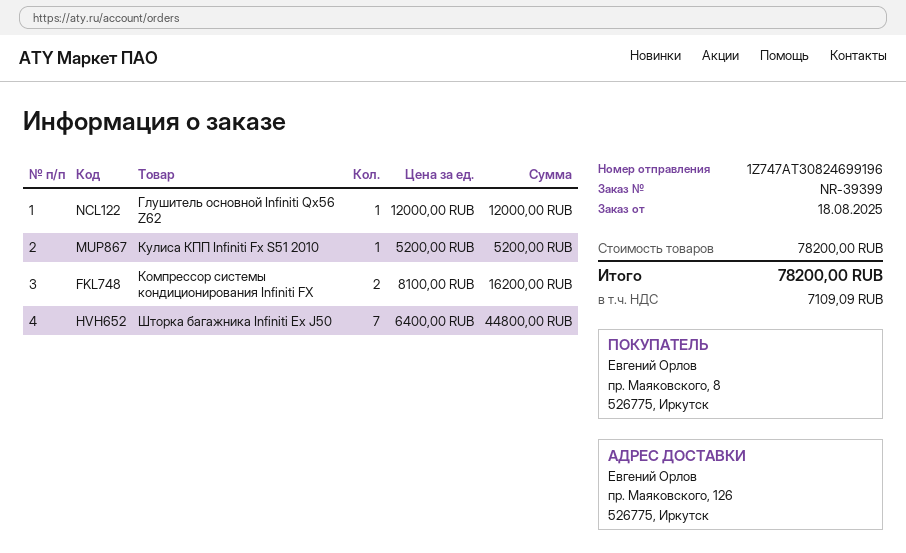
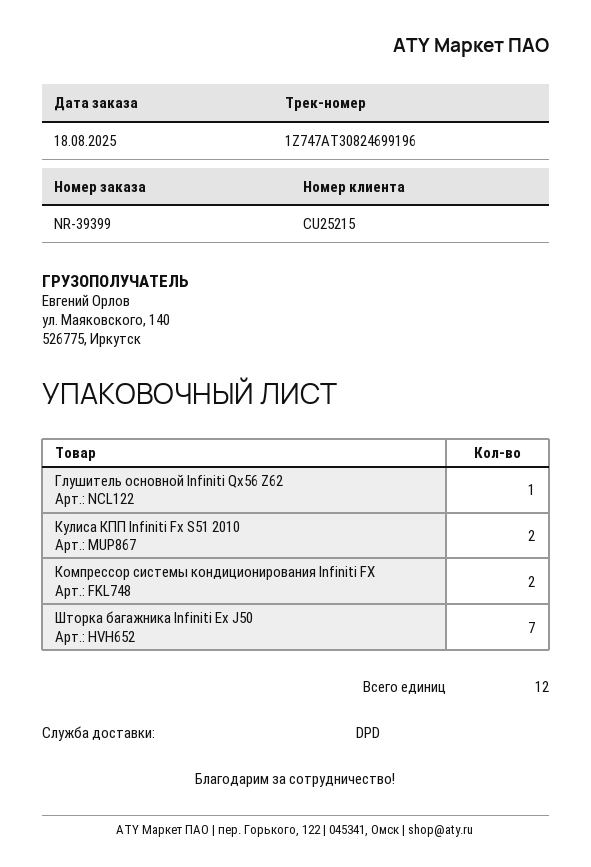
ship to: пр. Маяковского, 126, 526775, Иркутск -> ул. Маяковского, 140, 526775, Иркутск
Кулиса КПП Infiniti Fx S51 2010: 1 -> 2

